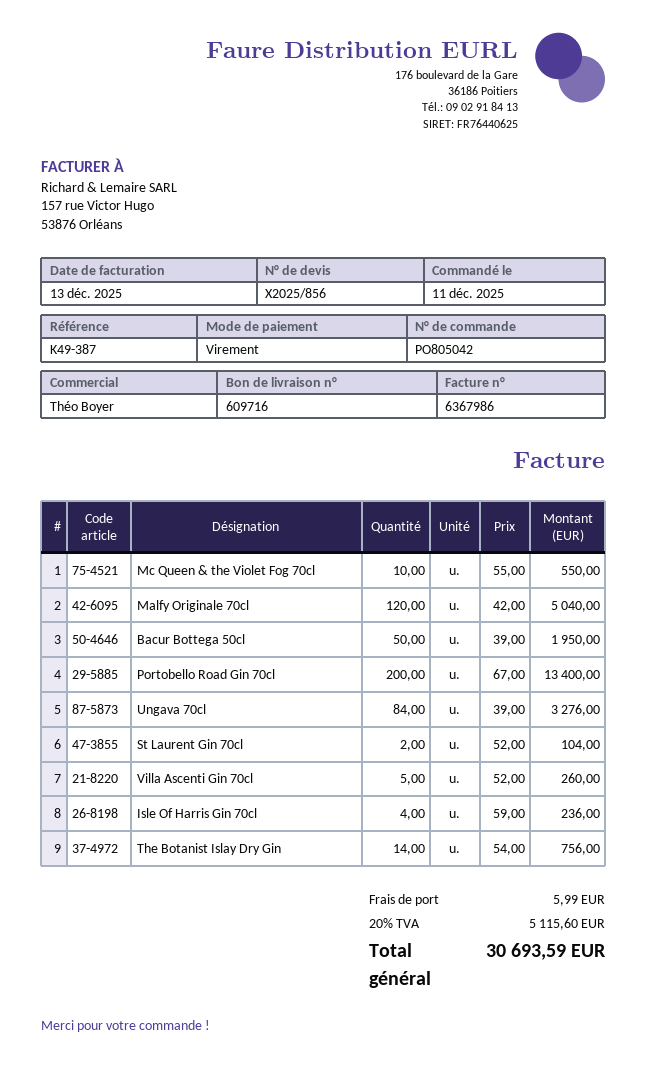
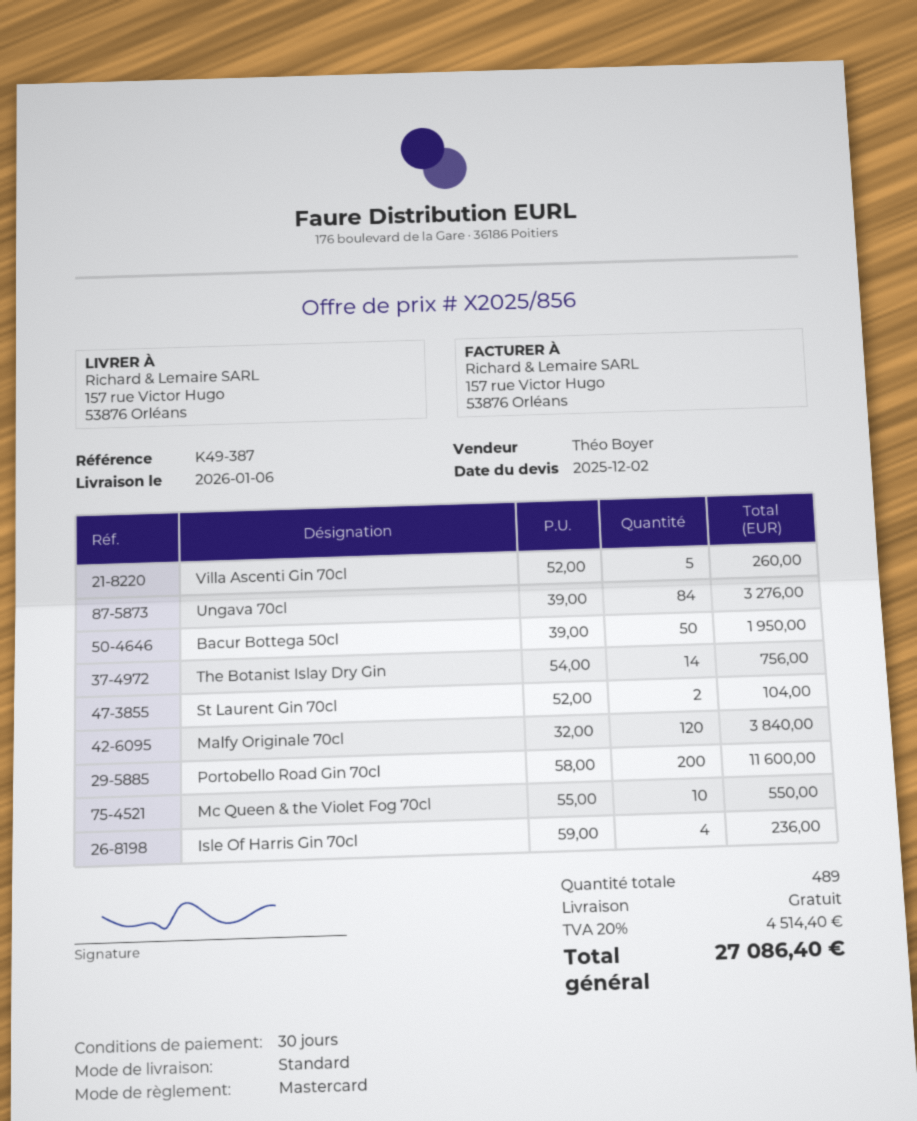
payment method: bank transfer -> Mastercard
Malfy Originale 70cl: 120 x 42.00 = 5040.00 -> 120 x 32.00 = 3840.00
Portobello Road Gin 70cl: 200 x 67.00 = 13400.00 -> 200 x 58.00 = 11600.00
shipping: 5.99 -> 0.00
tax: 20% = 5115.60 -> 20% = 4514.40
total: 30693.59 -> 27086.40

